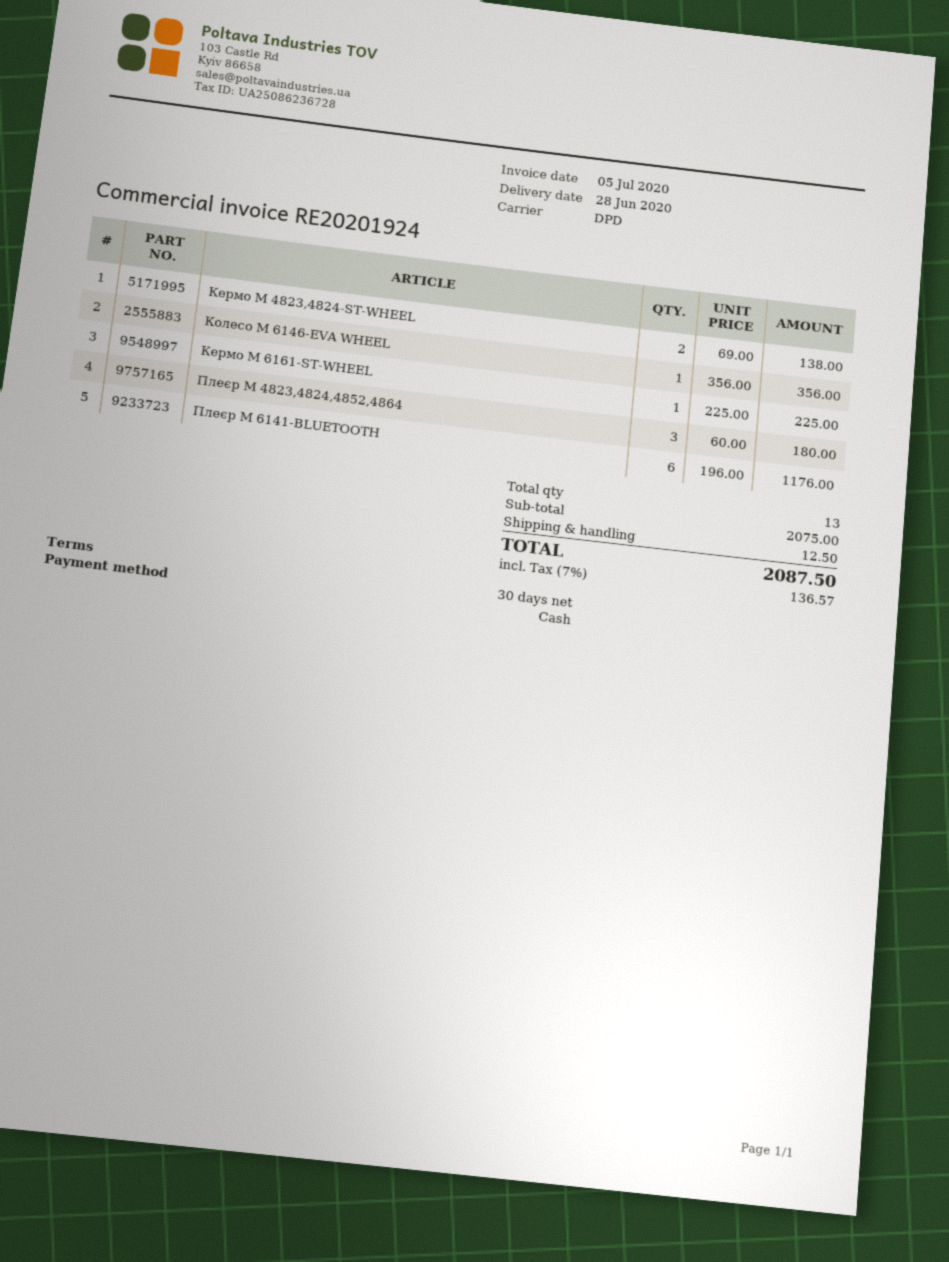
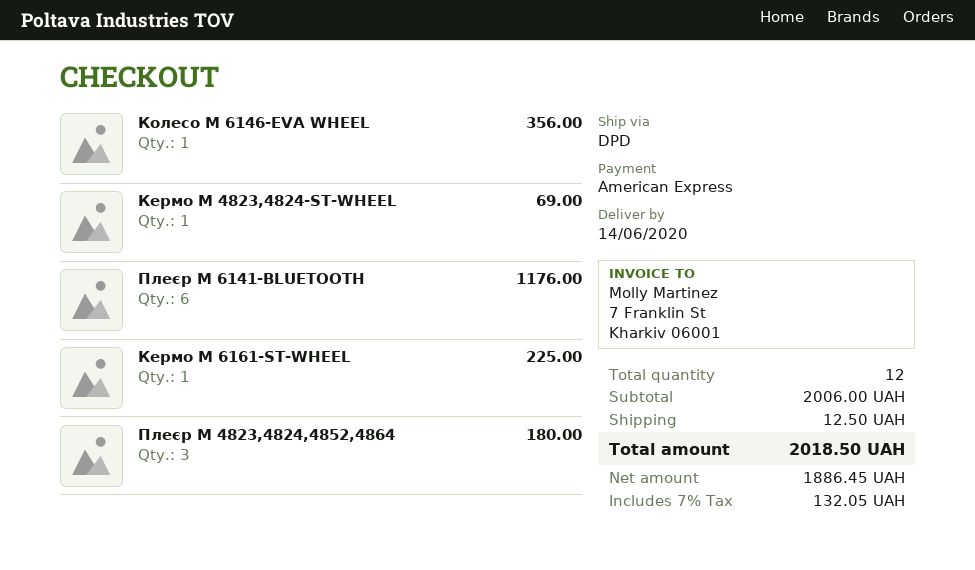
delivery date: 2020-06-28 -> 2020-06-14
payment method: cash -> American Express
Кермо M 4823,4824-ST-WHEEL: 2 for 138.00 -> 1 for 69.00
total quantity: 13 -> 12
subtotal: 2075.00 -> 2006.00
tax: 7% = 136.57 -> 7% = 132.05
total: 2087.50 -> 2018.50

